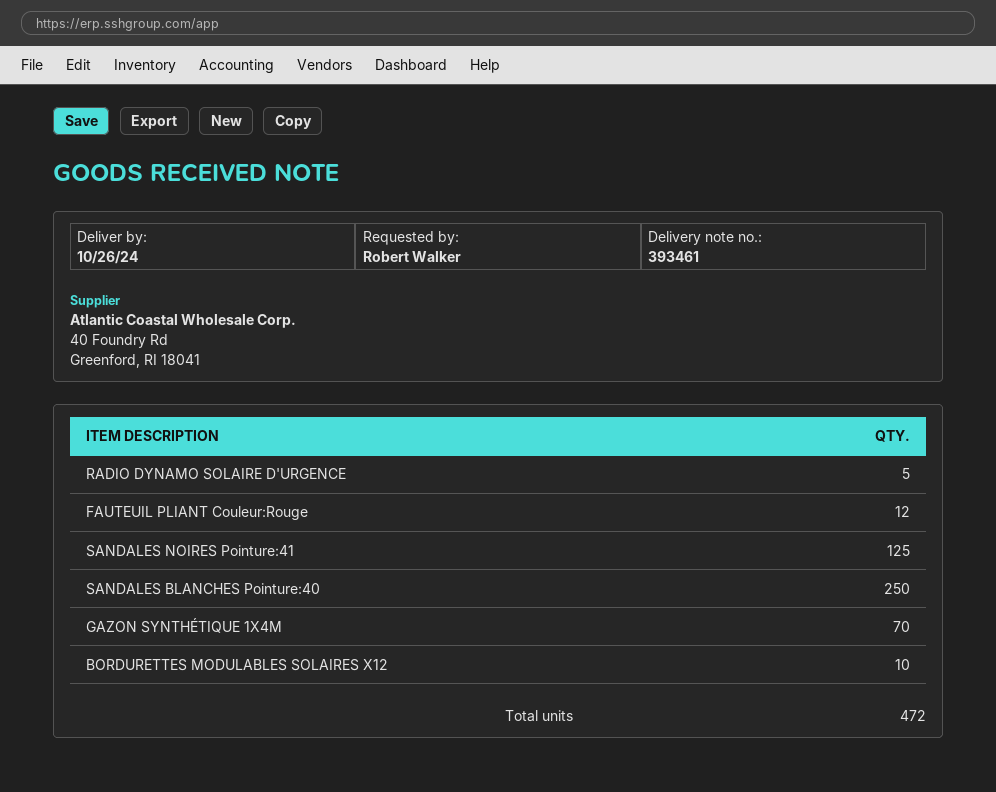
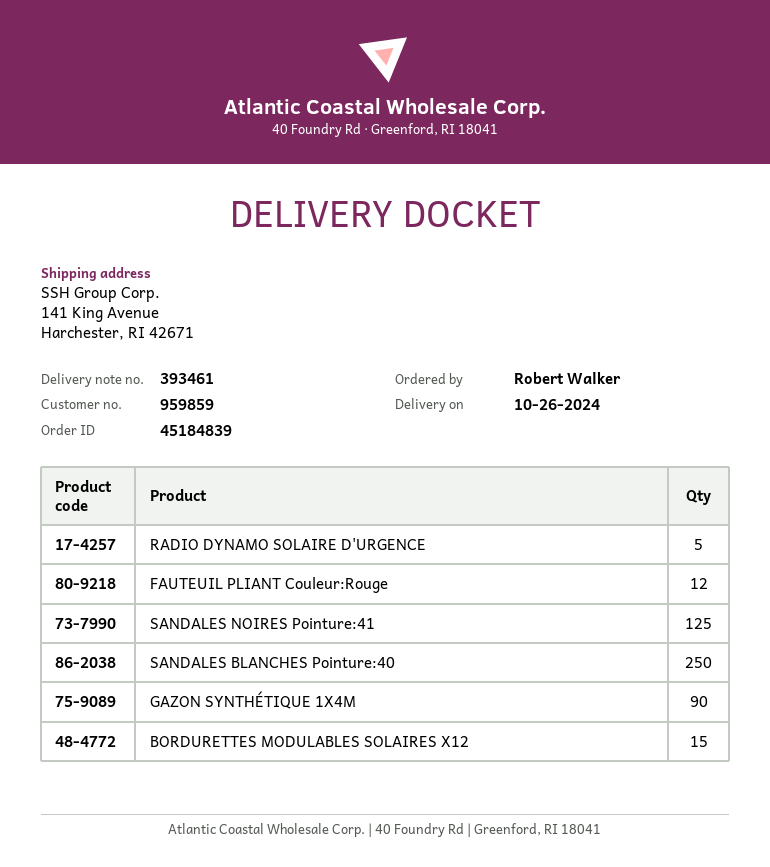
GAZON SYNTHÉTIQUE 1X4M: 70 -> 90
BORDURETTES MODULABLES SOLAIRES X12: 10 -> 15

